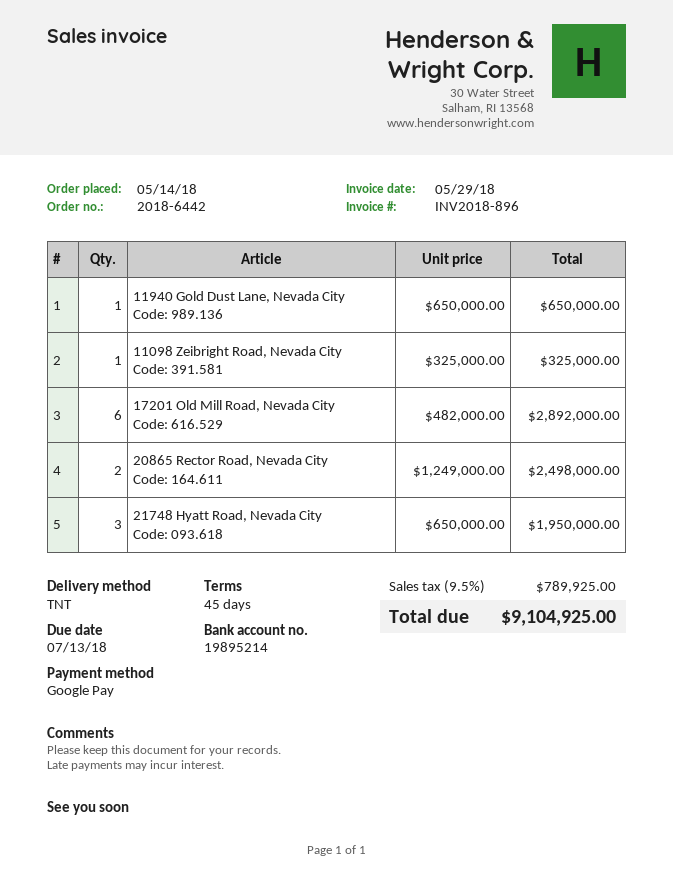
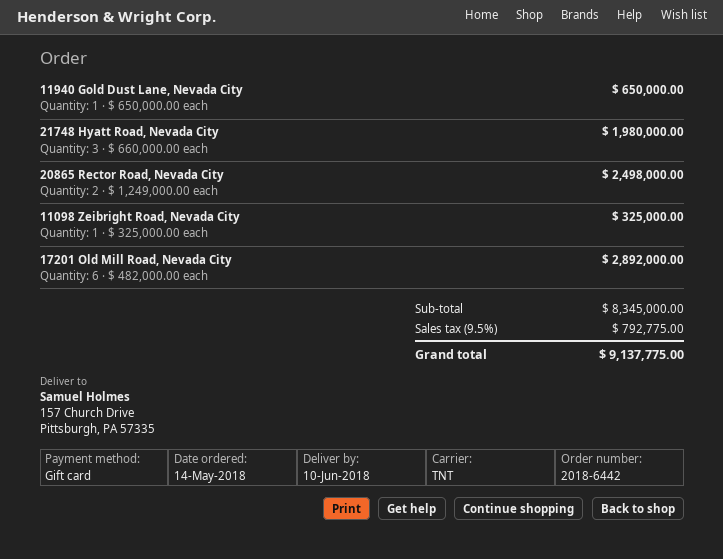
payment method: Google Pay -> gift card
21748 Hyatt Road, Nevada City: 3 x 650000.00 = 1950000.00 -> 3 x 660000.00 = 1980000.00
tax: 9.5% = 789925.00 -> 9.5% = 792775.00
total: 9104925.00 -> 9137775.00

